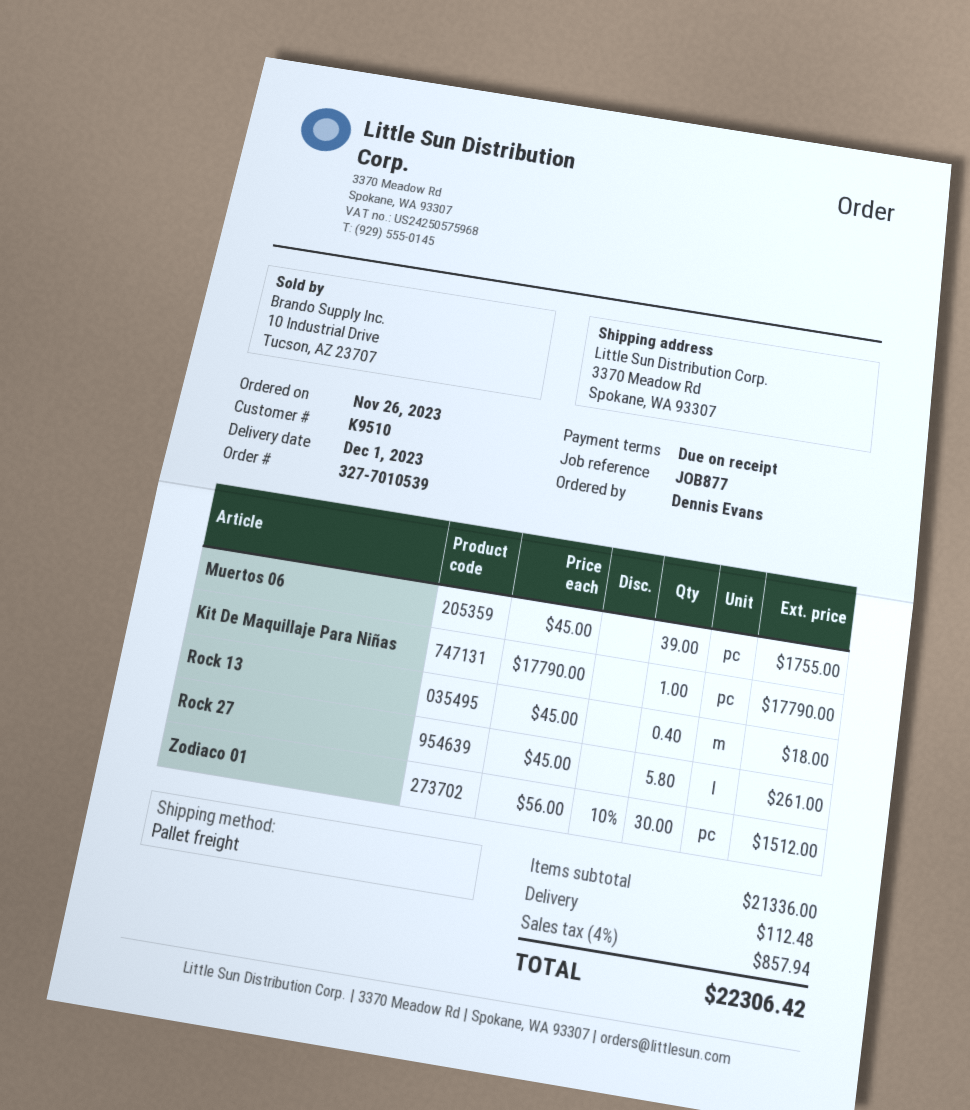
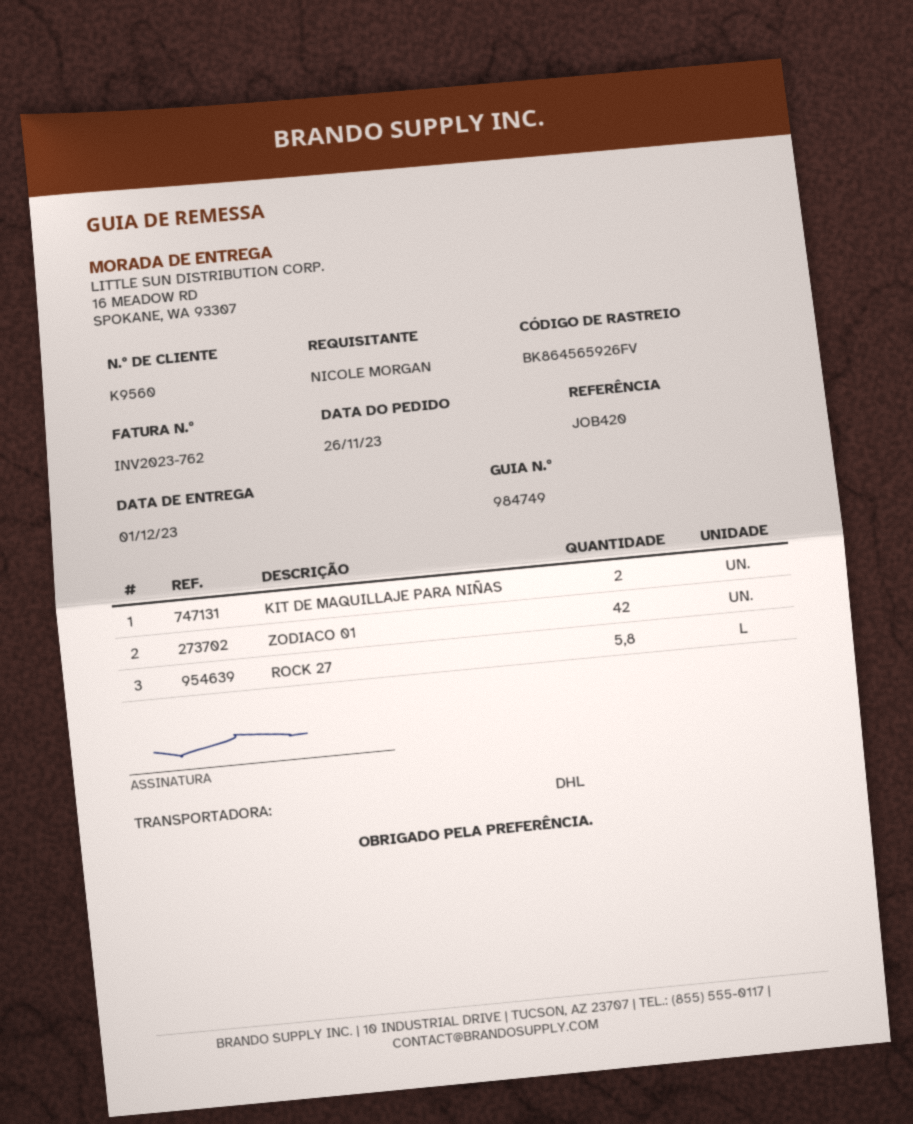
customer number: K9510 -> K9560
reference: JOB877 -> JOB420
ordered by: Dennis Evans -> NICOLE MORGAN
shipping method: pallet freight -> DHL
ship to: 3370 Meadow Rd, Spokane, WA 93307 -> 16 MEADOW RD, SPOKANE, WA 93307
Muertos 06: 39 -> none
Kit De Maquillaje Para Niñas: 1 -> 2
Rock 13: 0.4 -> none
Zodiaco 01: 30 -> 42

